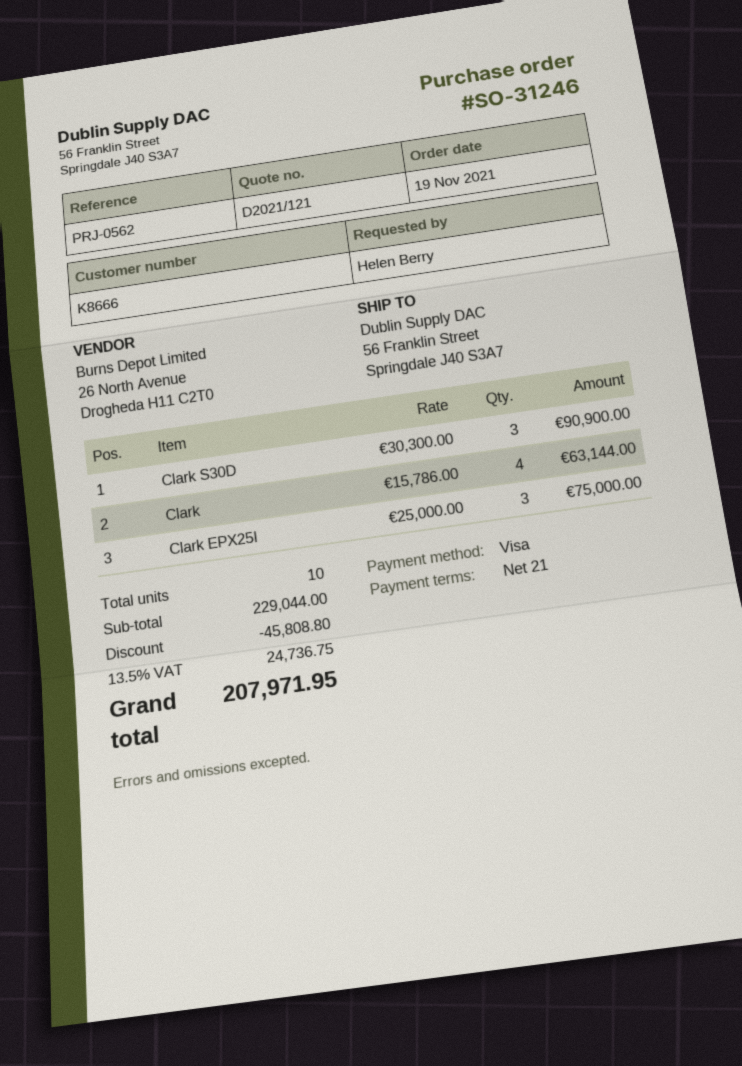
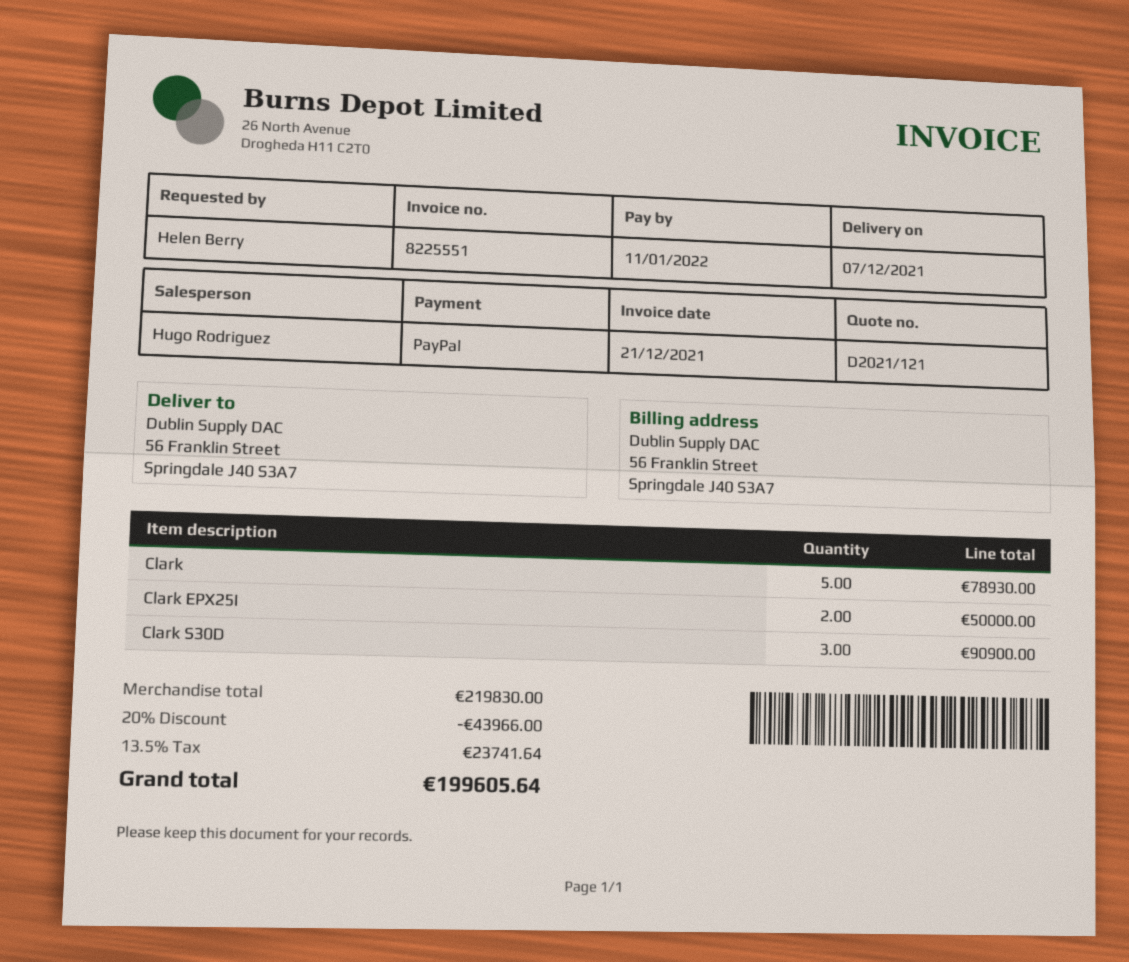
payment method: Visa -> PayPal
Clark: 4 for 63144.00 -> 5 for 78930.00
Clark EPX25I: 3 for 75000.00 -> 2 for 50000.00
subtotal: 229044.00 -> 219830.00
discount: 45808.80 -> 43966.00
tax: 13.5% = 24736.75 -> 13.5% = 23741.64
total: 207971.95 -> 199605.64

